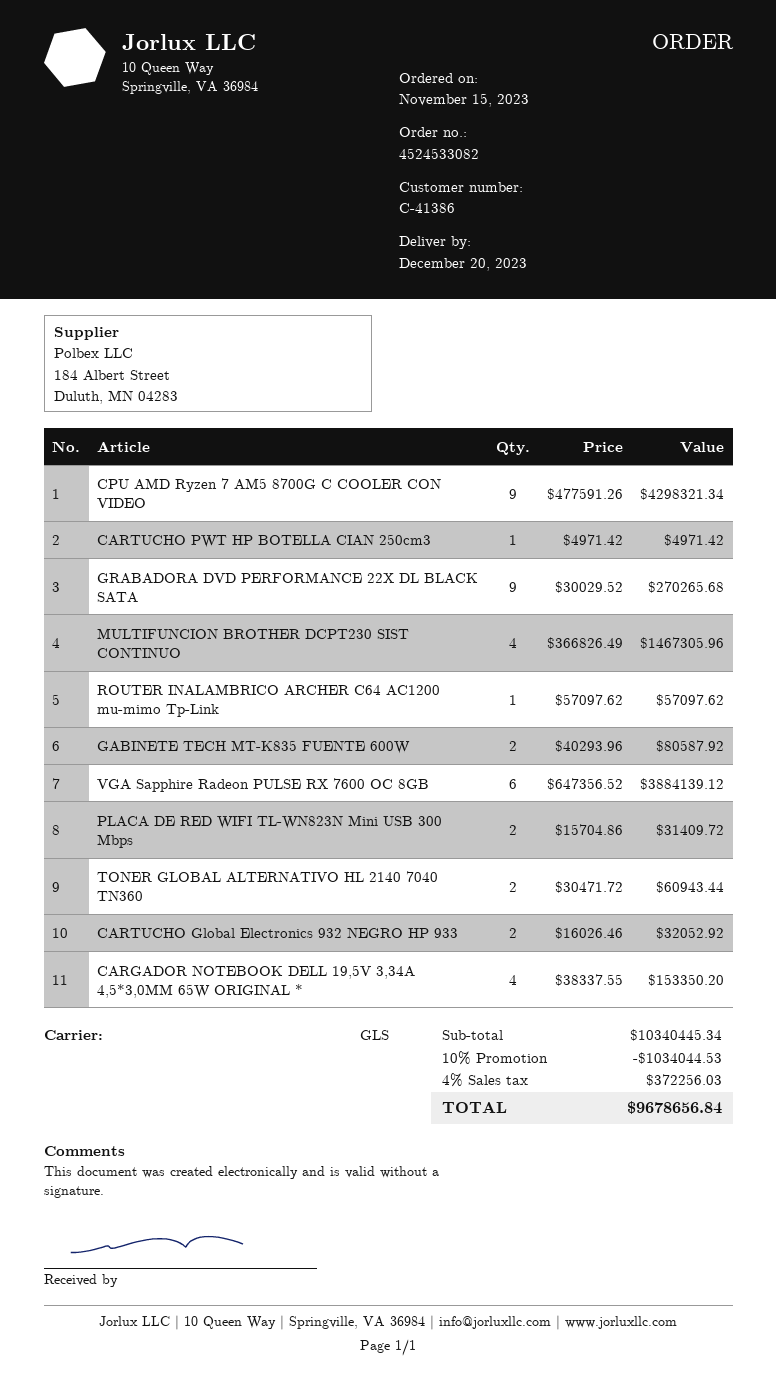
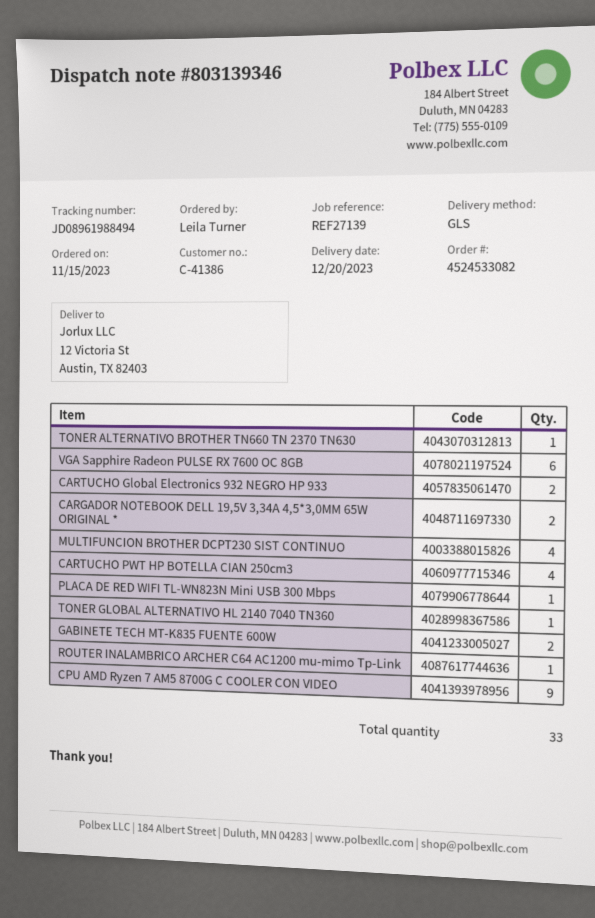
CARTUCHO PWT HP BOTELLA CIAN 250cm3: 1 -> 4
GRABADORA DVD PERFORMANCE 22X DL BLACK SATA: 9 -> none
PLACA DE RED WIFI TL-WN823N Mini USB 300 Mbps: 2 -> 1
TONER GLOBAL ALTERNATIVO HL 2140 7040 TN360: 2 -> 1
CARGADOR NOTEBOOK DELL 19,5V 3,34A 4,5*3,0MM 65W ORIGINAL *: 4 -> 2
TONER ALTERNATIVO BROTHER TN660 TN 2370 TN630: none -> 1

